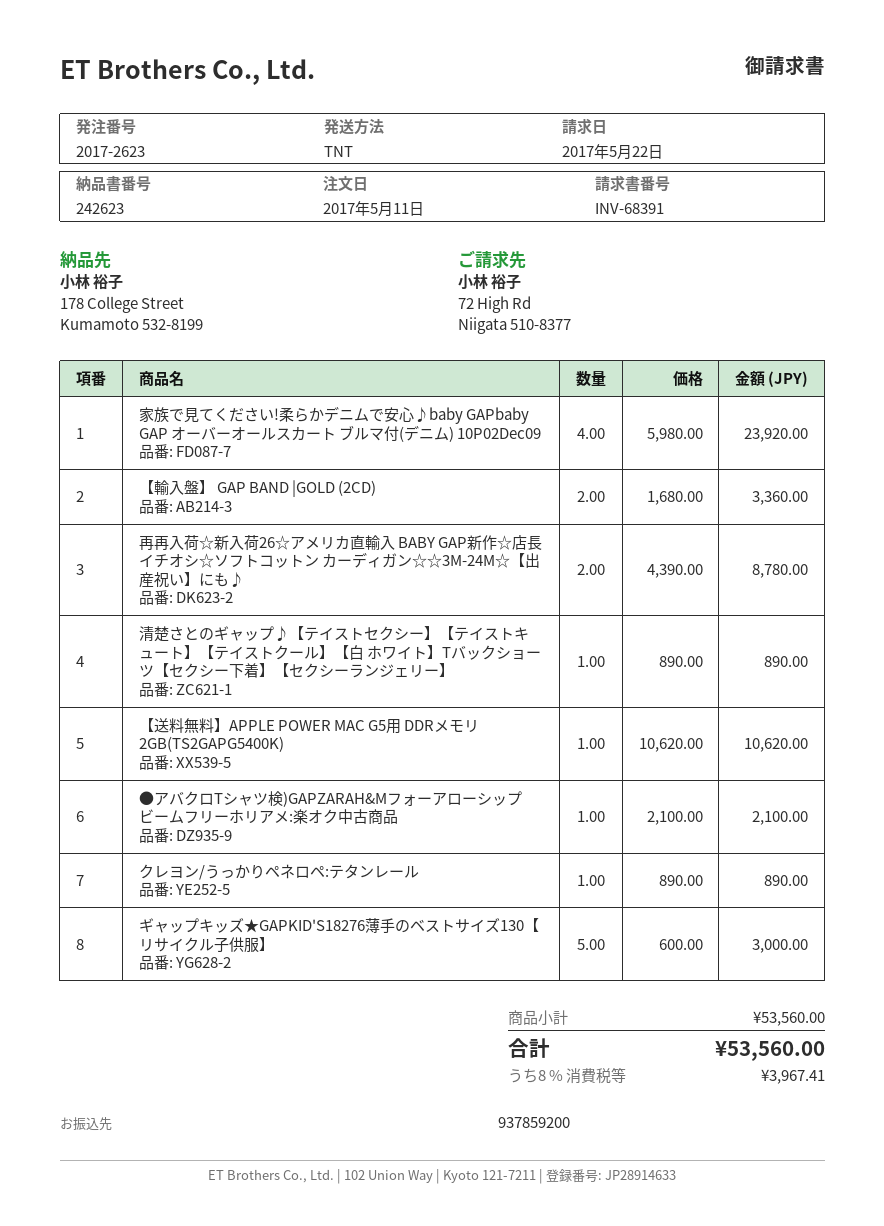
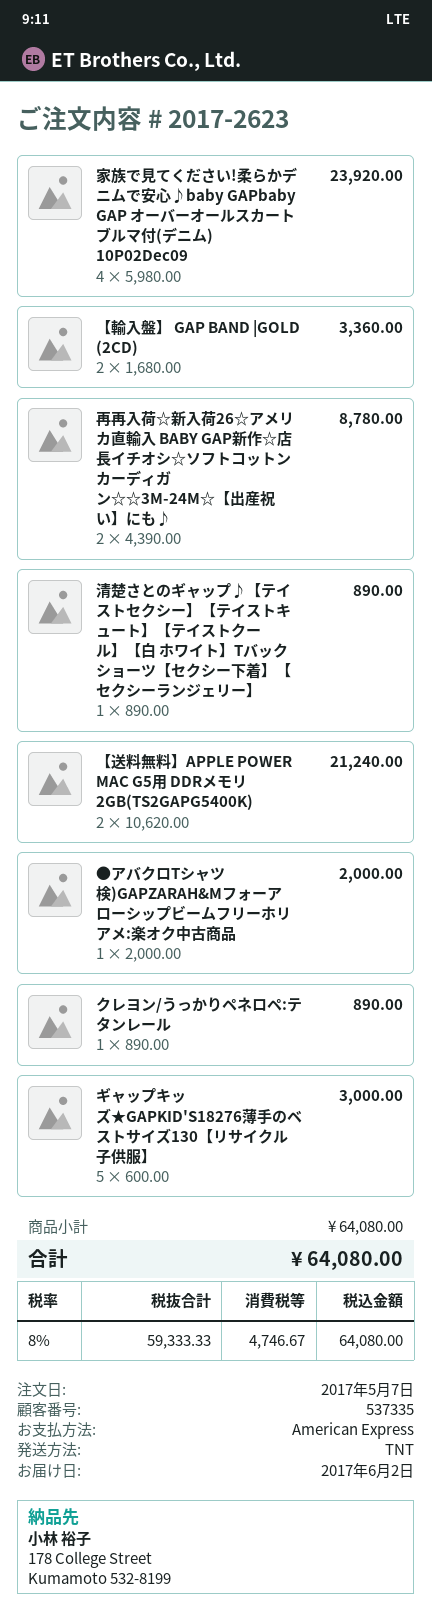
order date: 2017-05-11 -> 2017-05-07
【送料無料】APPLE POWER MAC G5用 DDRメモリ 2GB(TS2GAPG5400K): 1 x 10620.00 = 10620.00 -> 2 x 10620.00 = 21240.00
●アバクロTシャツ検)GAPZARAH&Mフォーアローシップビームフリーホリアメ:楽オク中古商品: 1 x 2100.00 = 2100.00 -> 1 x 2000.00 = 2000.00
subtotal: 53560.00 -> 64080.00
tax: 8% = 3967.41 -> 8% = 4746.67
total: 53560.00 -> 64080.00

